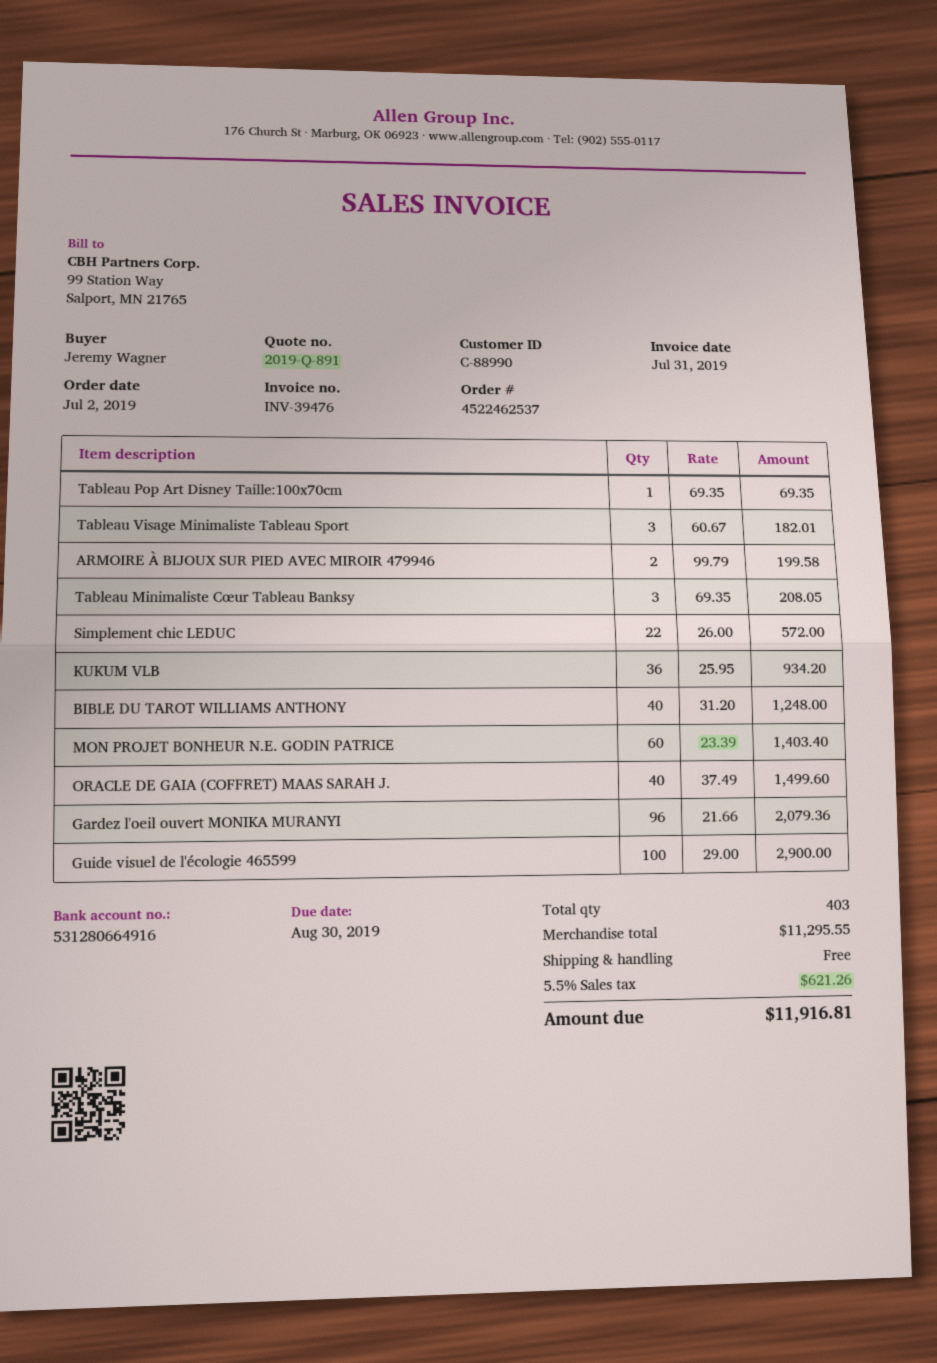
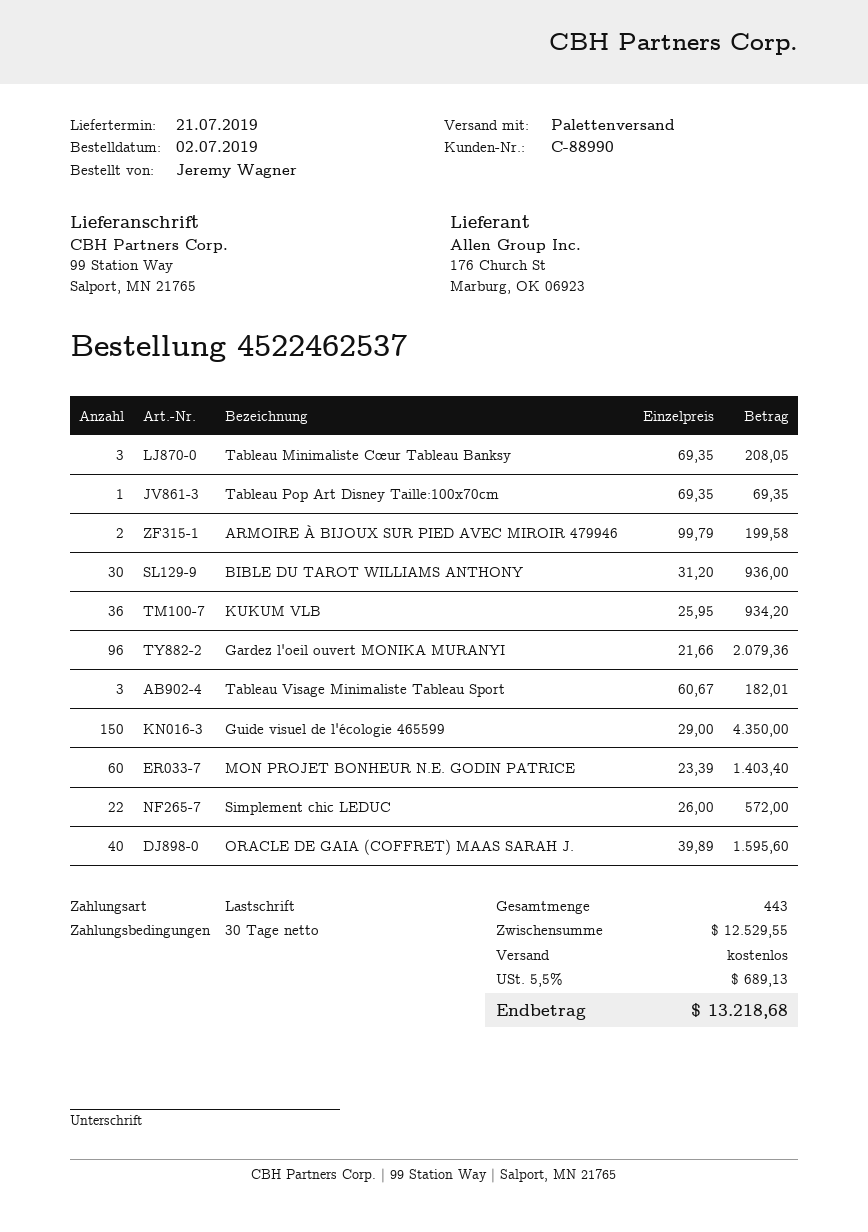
BIBLE DU TAROT WILLIAMS ANTHONY: 40 x 31.20 = 1248.00 -> 30 x 31.20 = 936.00
ORACLE DE GAIA (COFFRET) MAAS SARAH J.: 40 x 37.49 = 1499.60 -> 40 x 39.89 = 1595.60
Guide visuel de l'écologie 465599: 100 x 29.00 = 2900.00 -> 150 x 29.00 = 4350.00
total quantity: 403 -> 443
subtotal: 11295.55 -> 12529.55
tax: 5.5% = 621.26 -> 5.5% = 689.13
total: 11916.81 -> 13218.68

